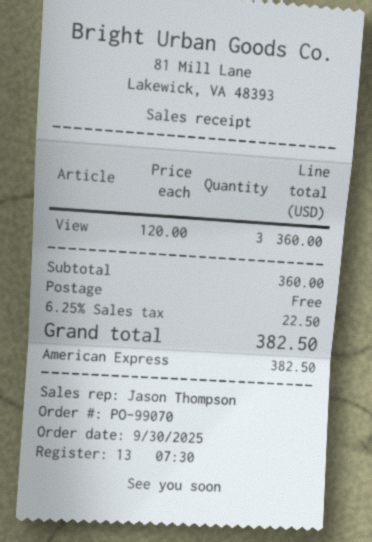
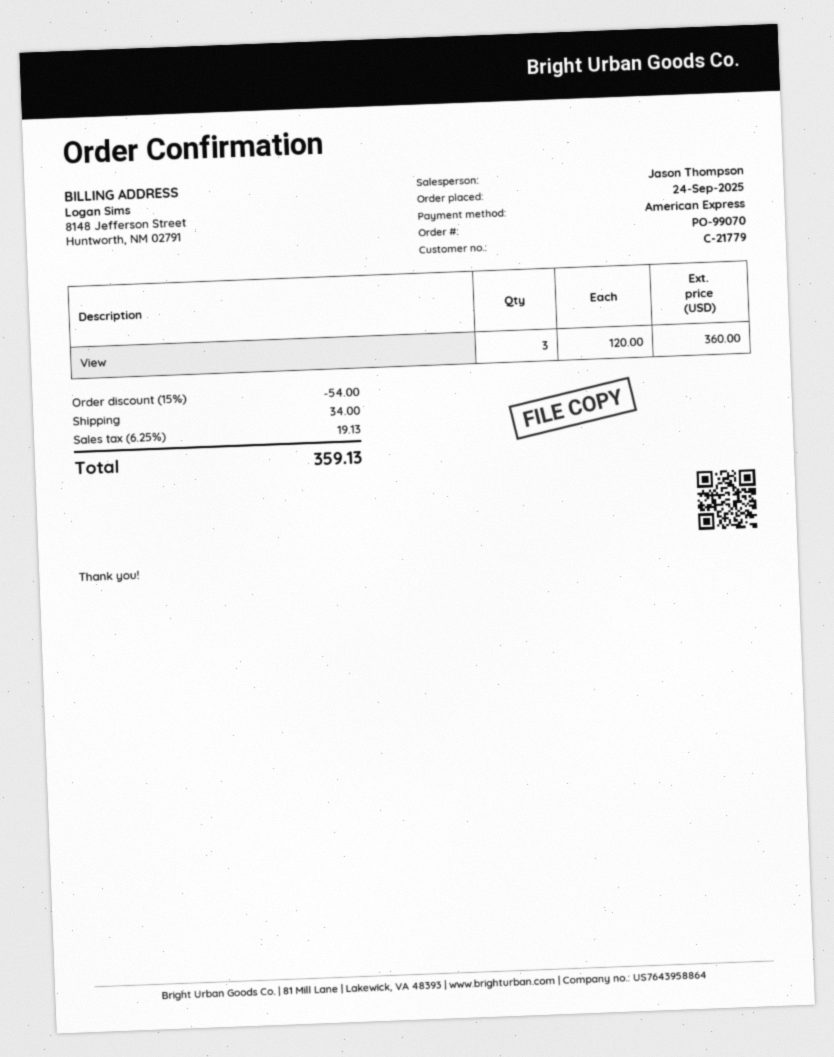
order date: 2025-09-30 -> 2025-09-24
discount: none -> 15% = 54.00
shipping: 0.00 -> 34.00
tax: 6.25% = 22.50 -> 6.25% = 19.13
total: 382.50 -> 359.13

